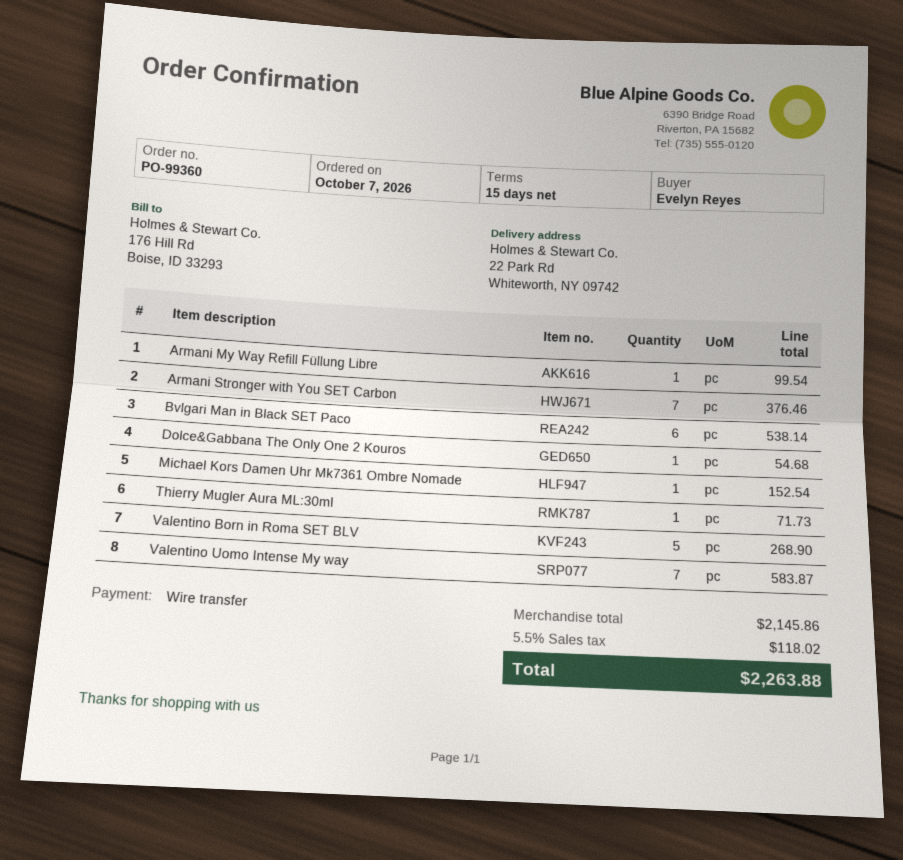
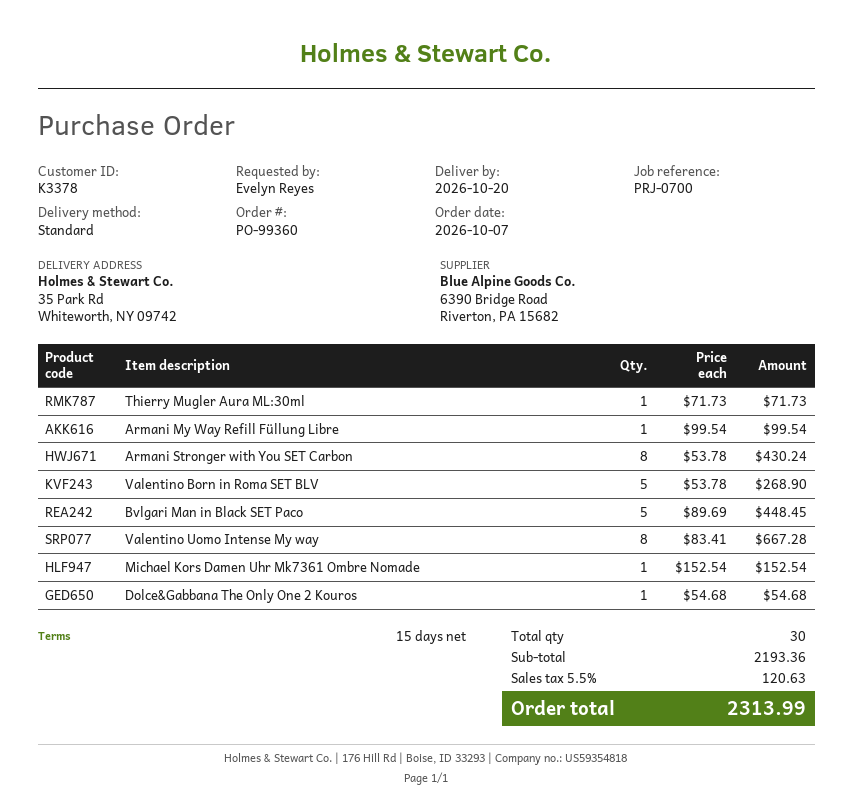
ship to: 22 Park Rd, Whiteworth, NY 09742 -> 35 Park Rd, Whiteworth, NY 09742
Armani Stronger with You SET Carbon: 7 for 376.46 -> 8 for 430.24
Bvlgari Man in Black SET Paco: 6 for 538.14 -> 5 for 448.45
Valentino Uomo Intense My way: 7 for 583.87 -> 8 for 667.28
subtotal: 2145.86 -> 2193.36
tax: 5.5% = 118.02 -> 5.5% = 120.63
total: 2263.88 -> 2313.99

